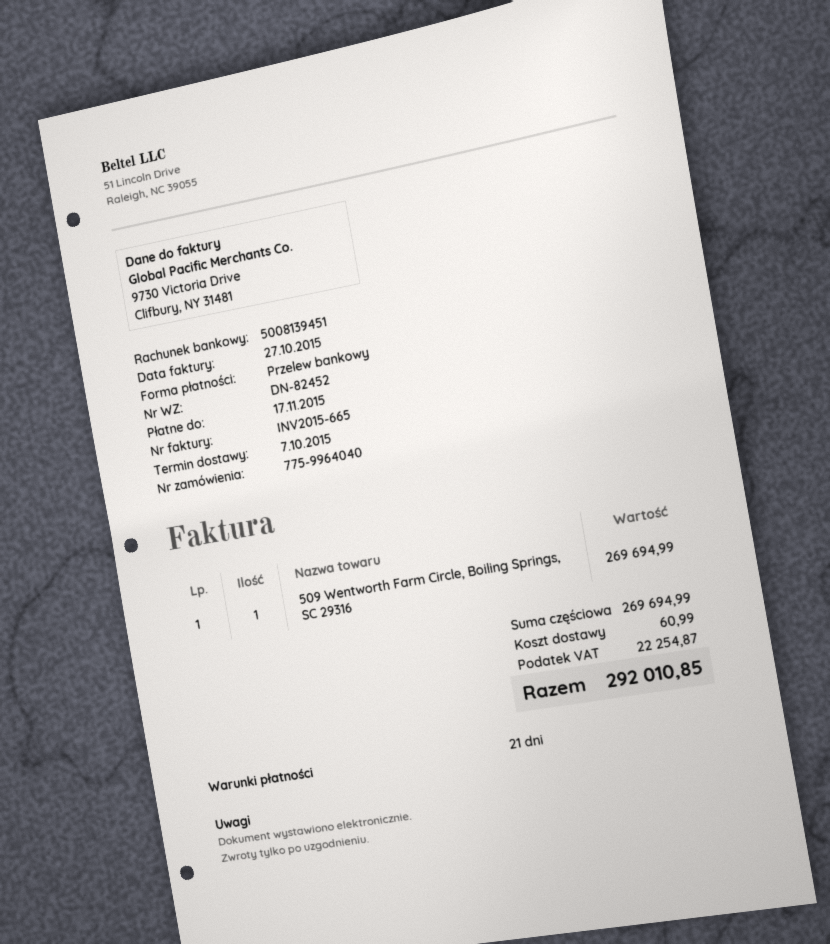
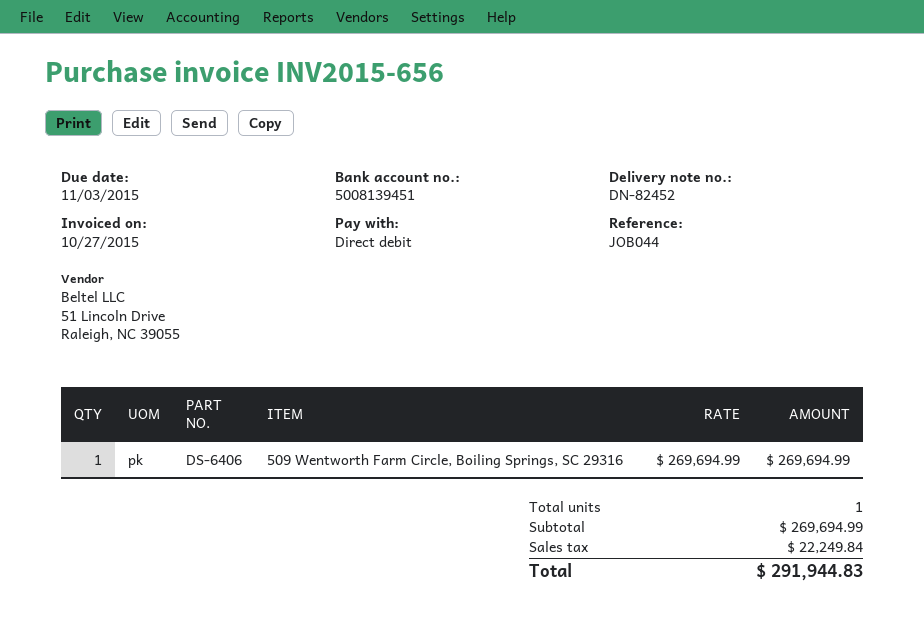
invoice number: INV2015-665 -> INV2015-656
due date: 2015-11-17 -> 2015-11-03
payment method: bank transfer -> direct debit
shipping: 60.99 -> none
tax: 22254.87 -> 22249.84
total: 292010.85 -> 291944.83

